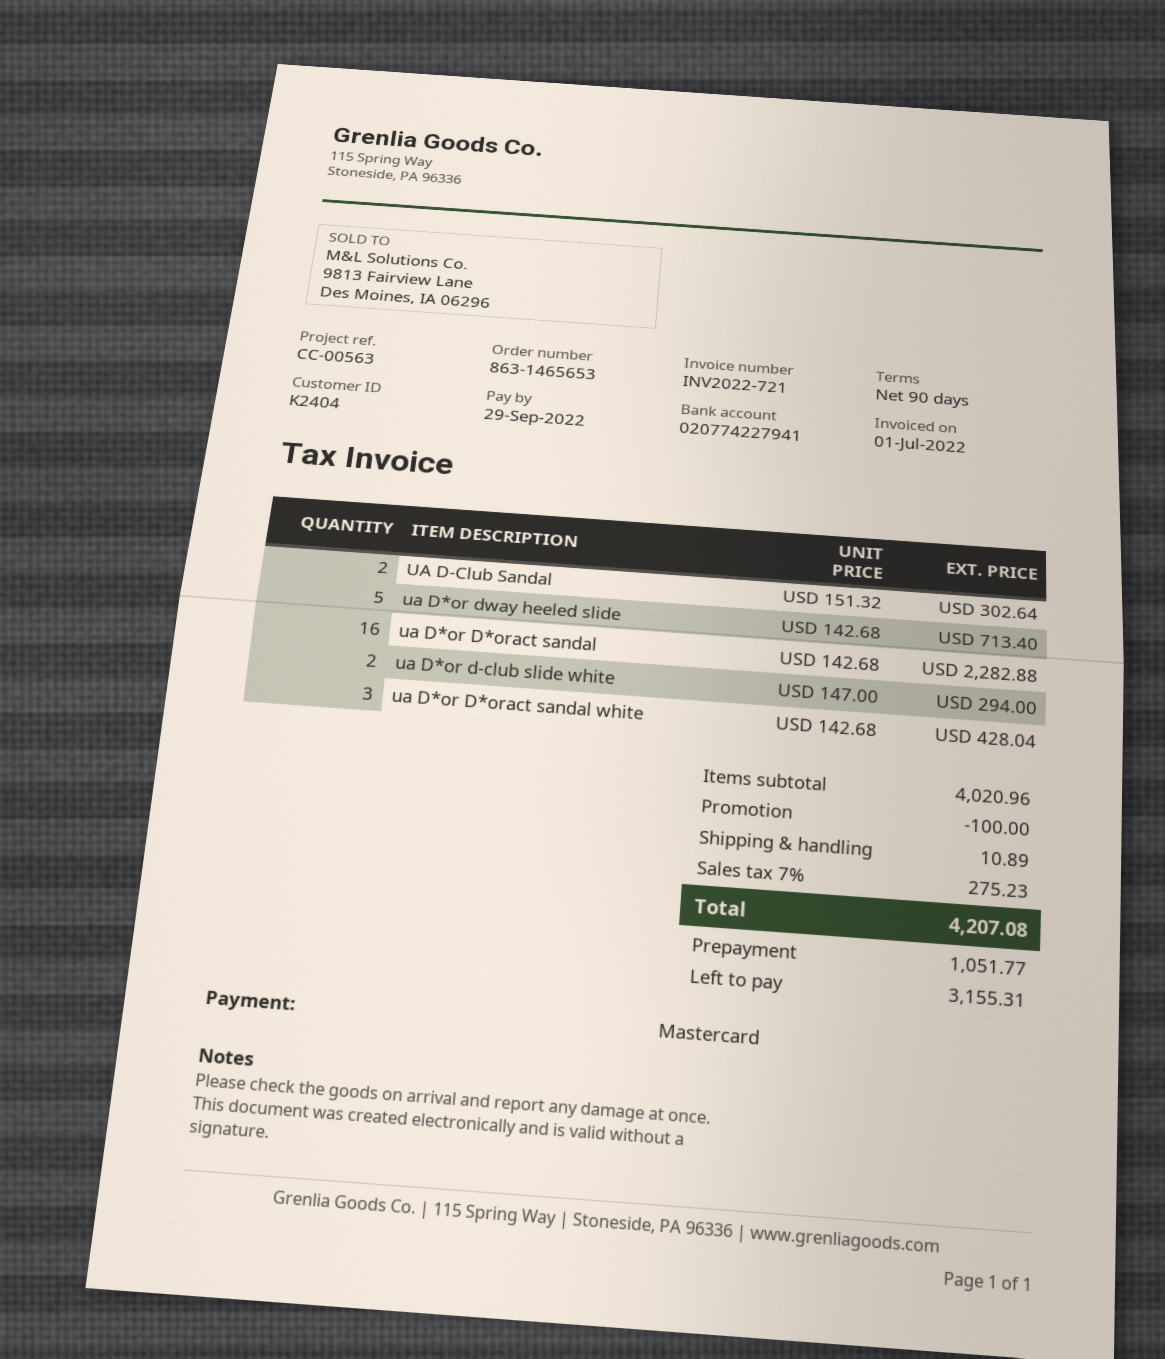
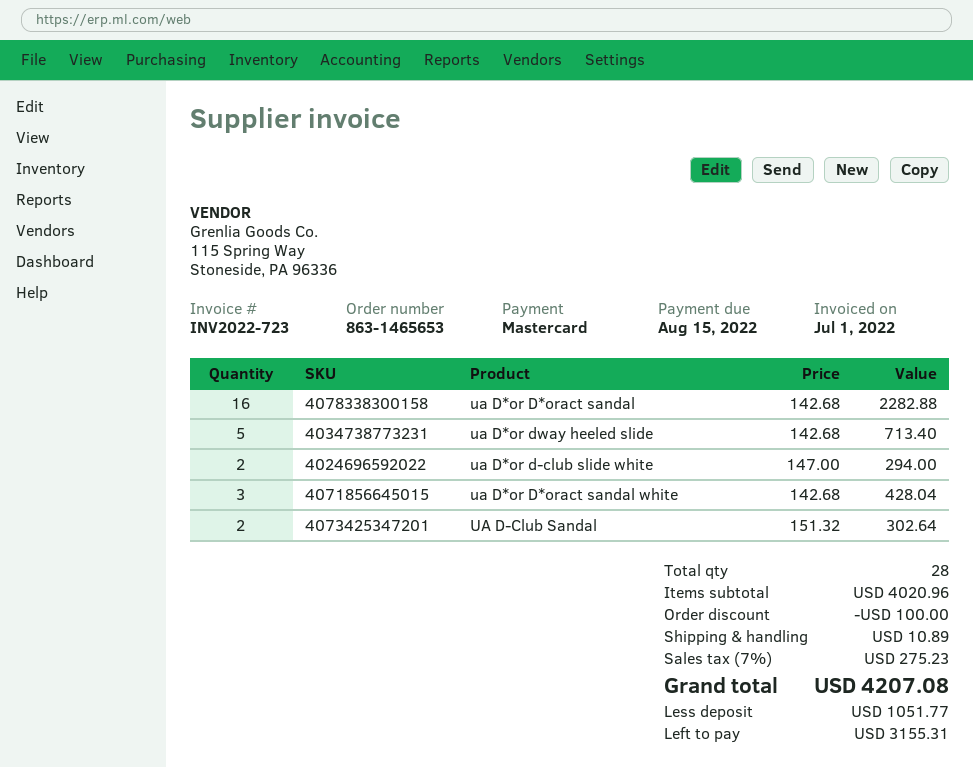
invoice number: INV2022-721 -> INV2022-723
due date: 2022-09-29 -> 2022-08-15

